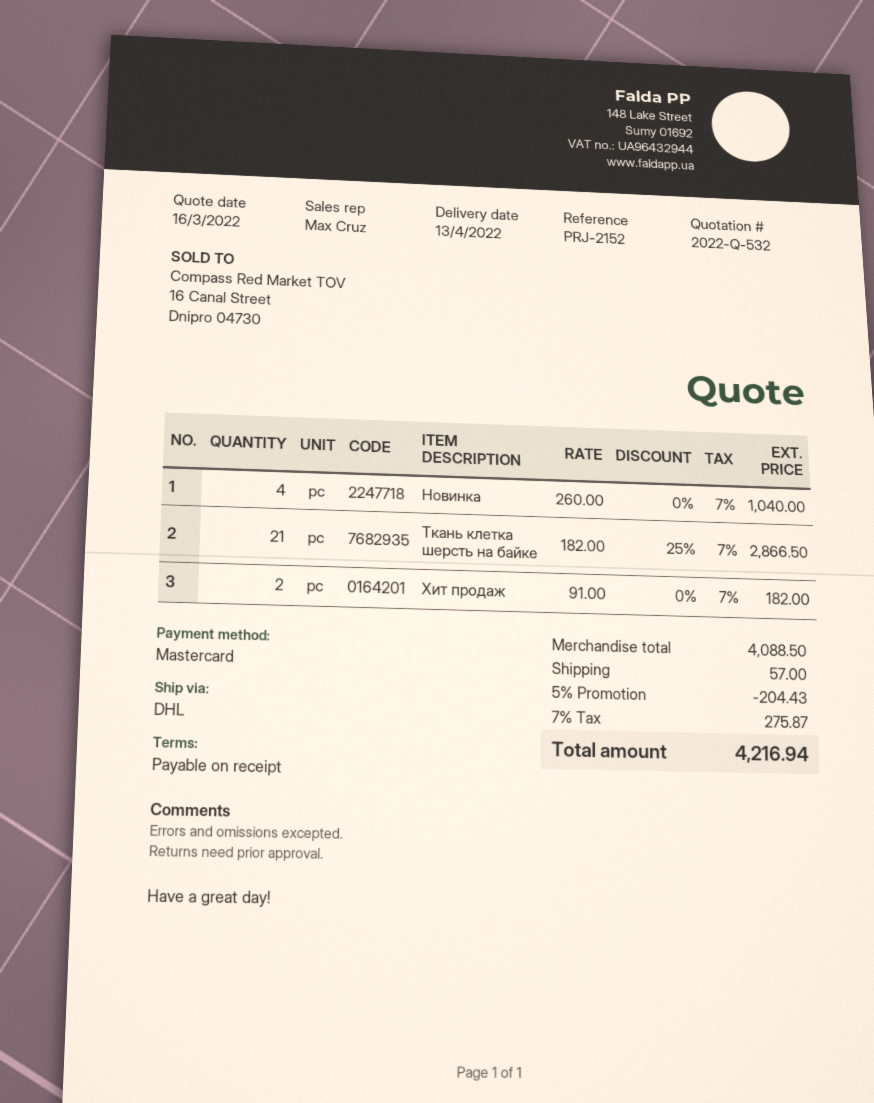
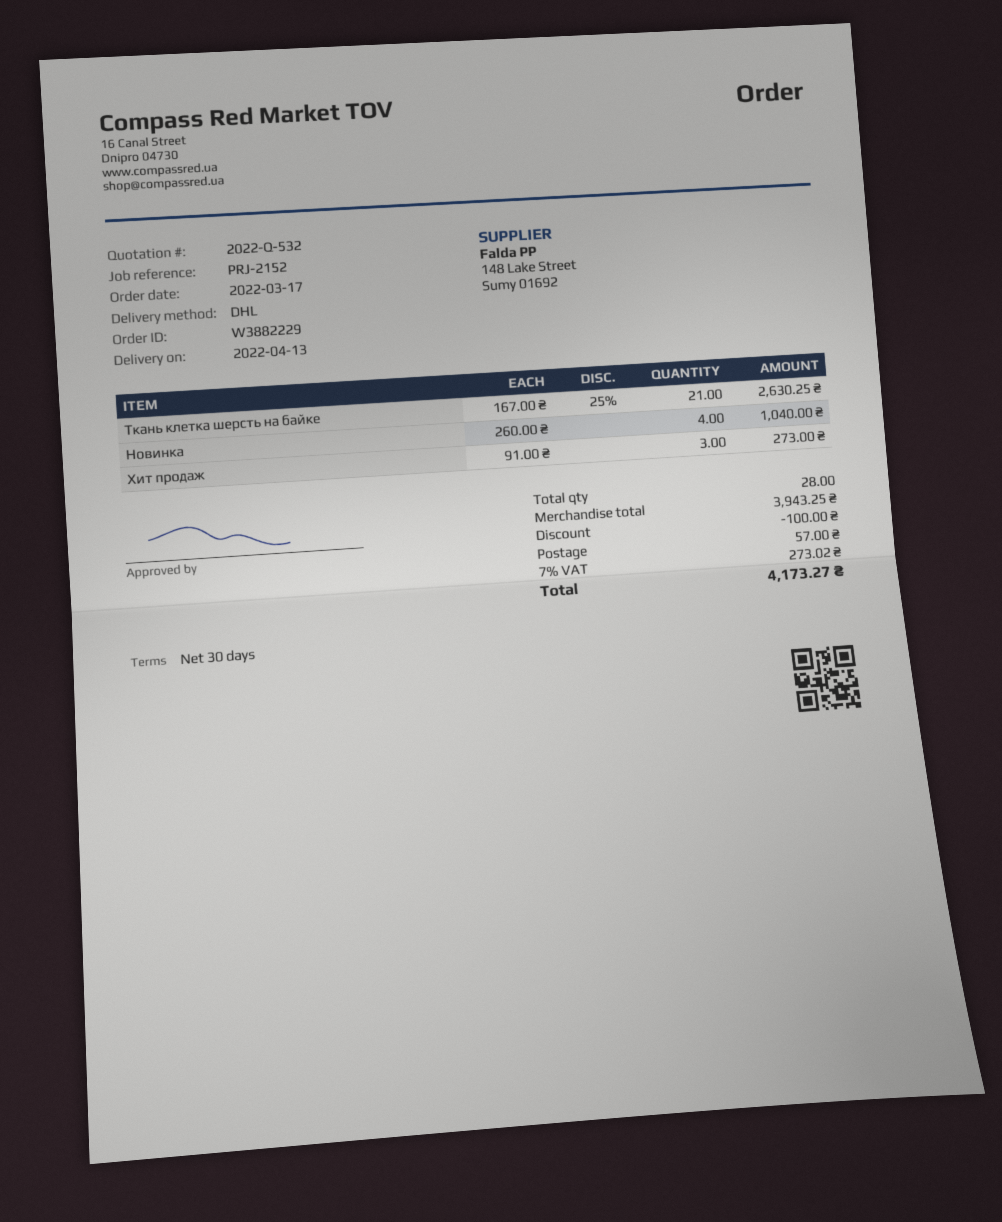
payment terms: on receipt -> 30 days
Ткань клетка шерсть на байке: 21 x 182.00 - 25% = 2866.50 -> 21 x 167.00 - 25% = 2630.25
Хит продаж: 2 x 91.00 = 182.00 -> 3 x 91.00 = 273.00
subtotal: 4088.50 -> 3943.25
discount: 204.43 -> 100.00
tax: 7% = 275.87 -> 7% = 273.02
total: 4216.94 -> 4173.27

